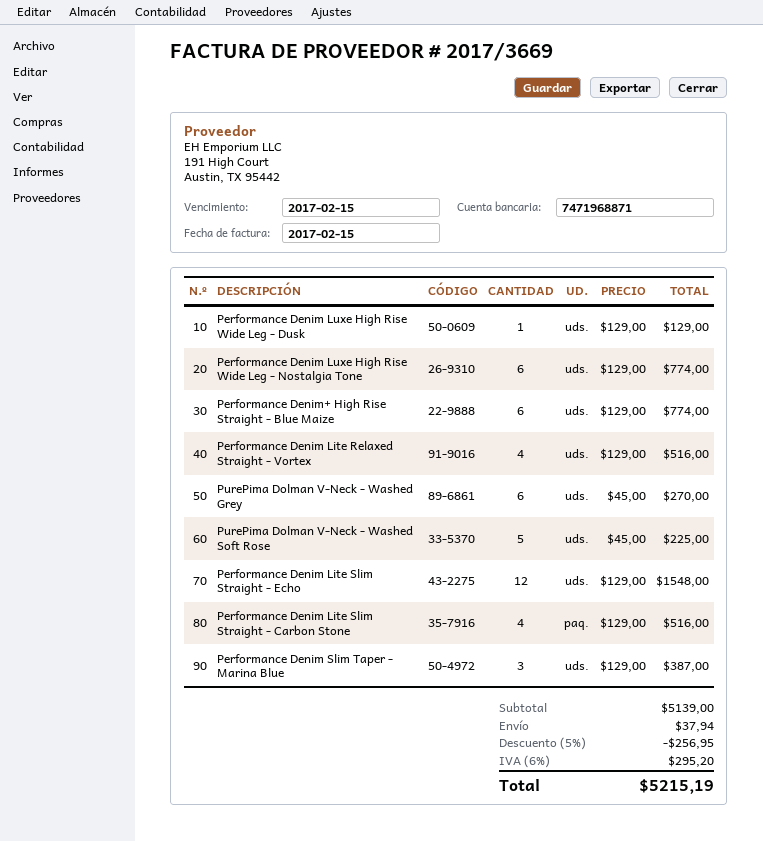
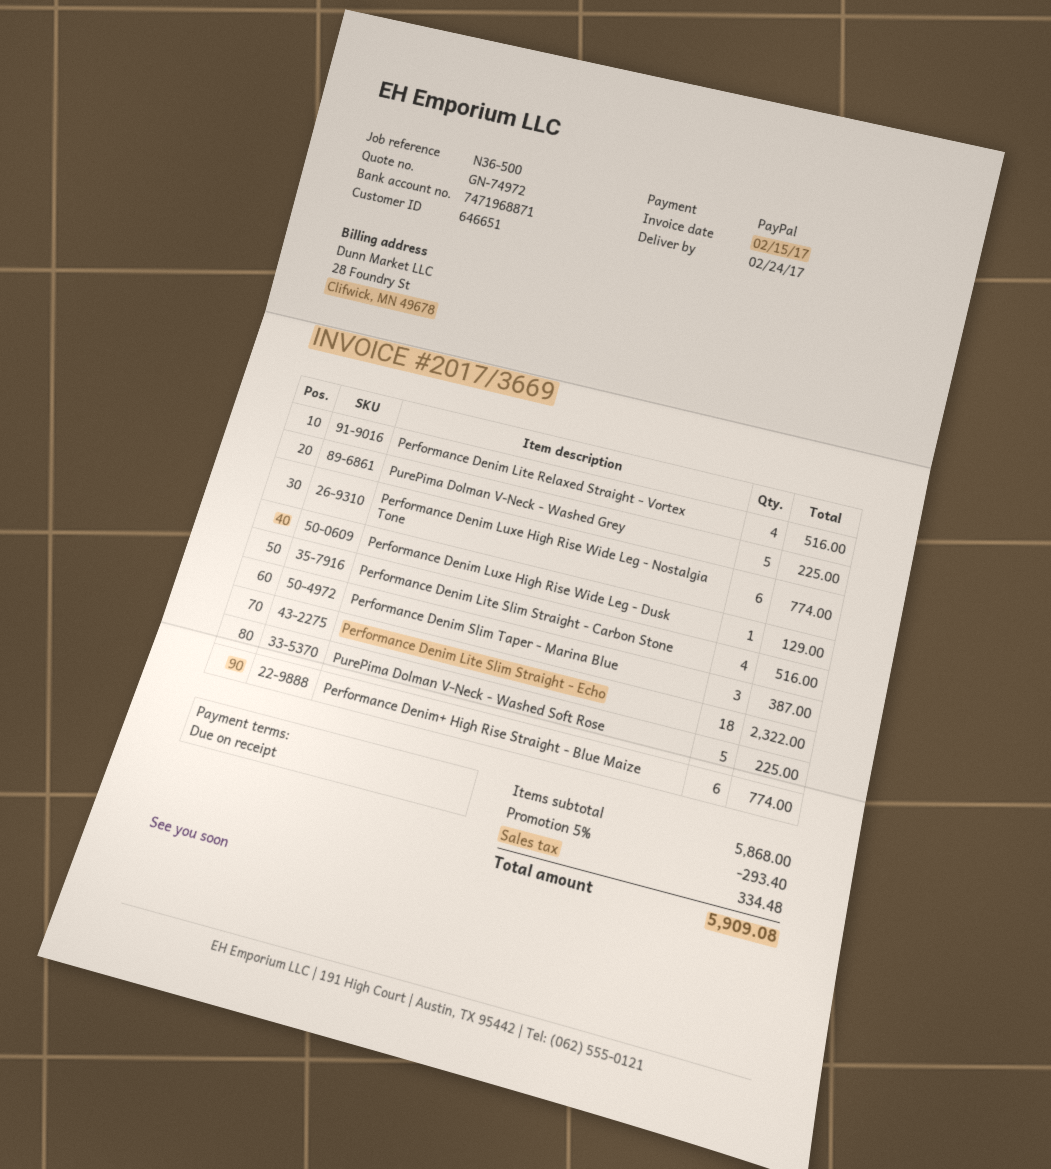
PurePima Dolman V-Neck - Washed Grey: 6 for 270.00 -> 5 for 225.00
Performance Denim Lite Slim Straight - Echo: 12 for 1548.00 -> 18 for 2322.00
subtotal: 5139.00 -> 5868.00
discount: 5% = 256.95 -> 5% = 293.40
shipping: 37.94 -> none
tax: 295.20 -> 334.48
total: 5215.19 -> 5909.08

